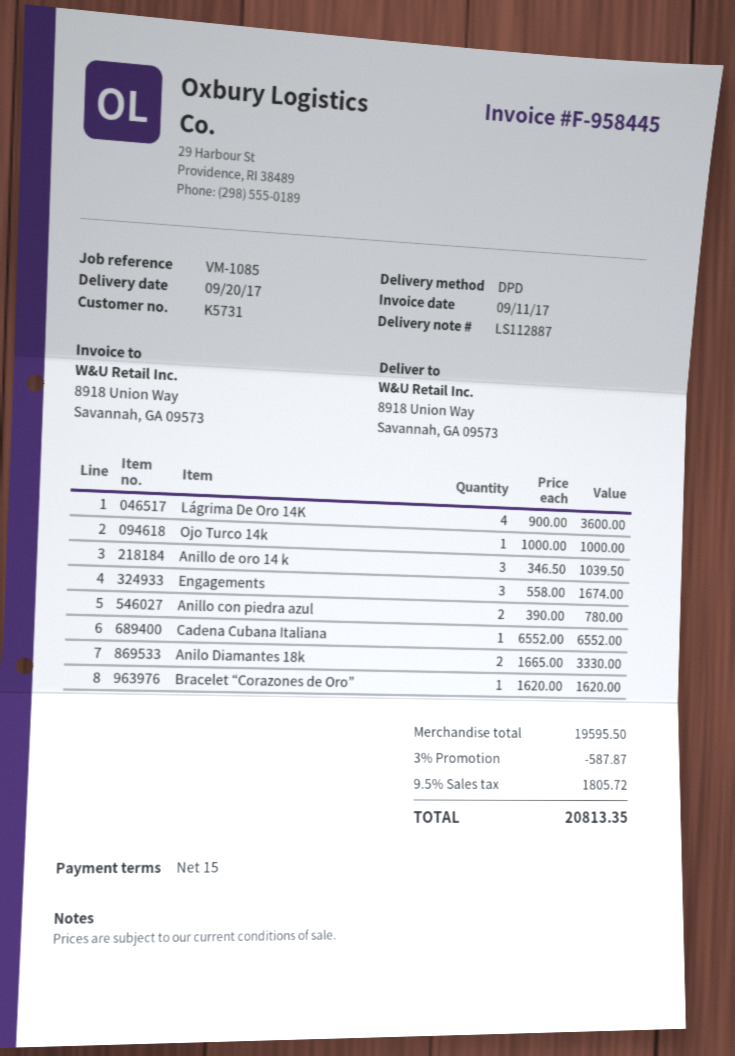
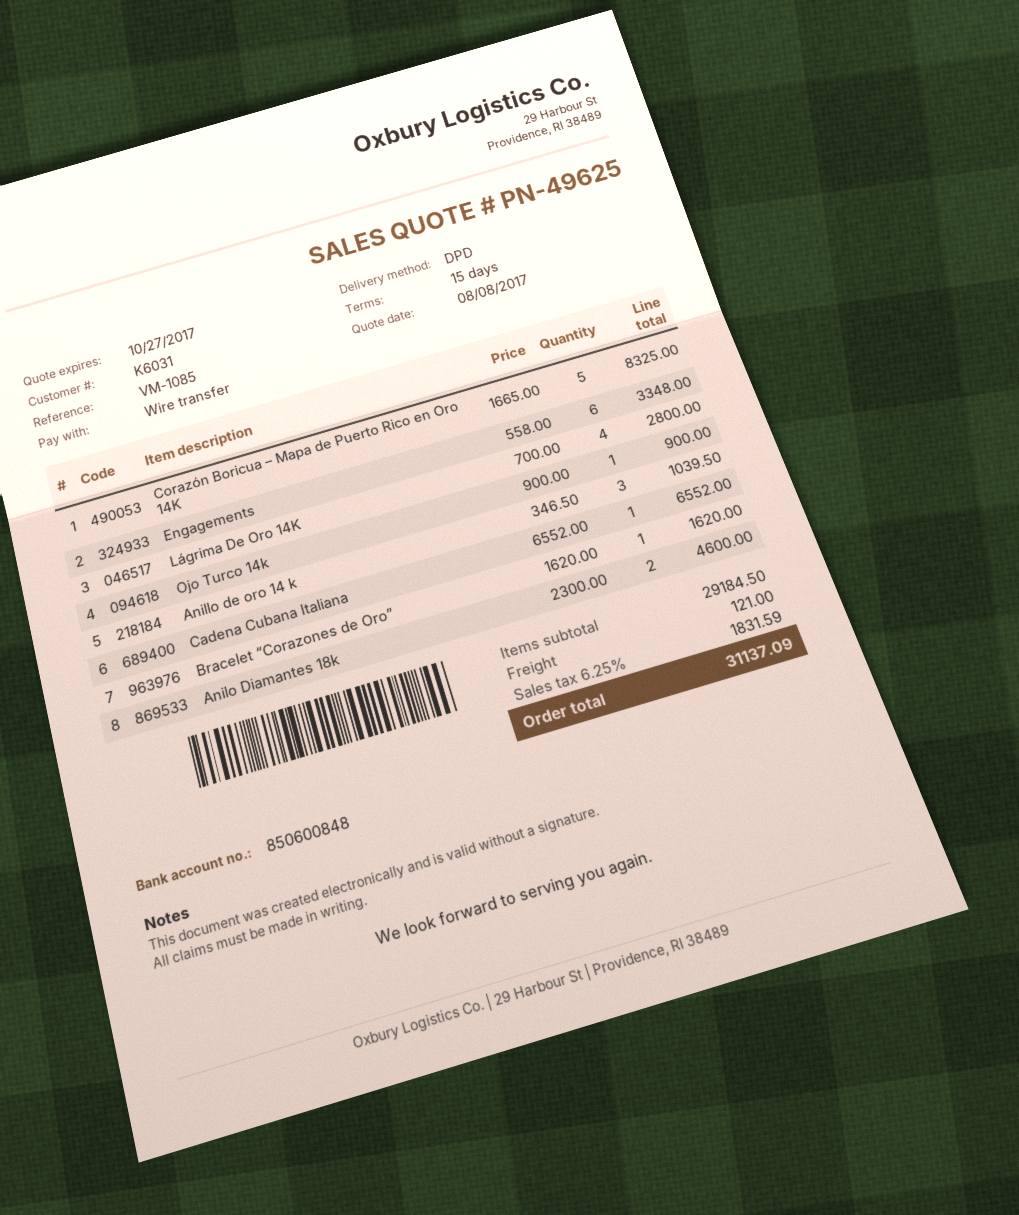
customer number: K5731 -> K6031
Lágrima De Oro 14K: 4 x 900.00 = 3600.00 -> 4 x 700.00 = 2800.00
Ojo Turco 14k: 1 x 1000.00 = 1000.00 -> 1 x 900.00 = 900.00
Engagements: 3 x 558.00 = 1674.00 -> 6 x 558.00 = 3348.00
Anillo con piedra azul: 2 x 390.00 = 780.00 -> none
Anilo Diamantes 18k: 2 x 1665.00 = 3330.00 -> 2 x 2300.00 = 4600.00
Corazón Boricua – Mapa de Puerto Rico en Oro 14K: none -> 5 x 1665.00 = 8325.00
subtotal: 19595.50 -> 29184.50
discount: 3% = 587.87 -> none
shipping: none -> 121.00
tax: 9.5% = 1805.72 -> 6.25% = 1831.59
total: 20813.35 -> 31137.09

